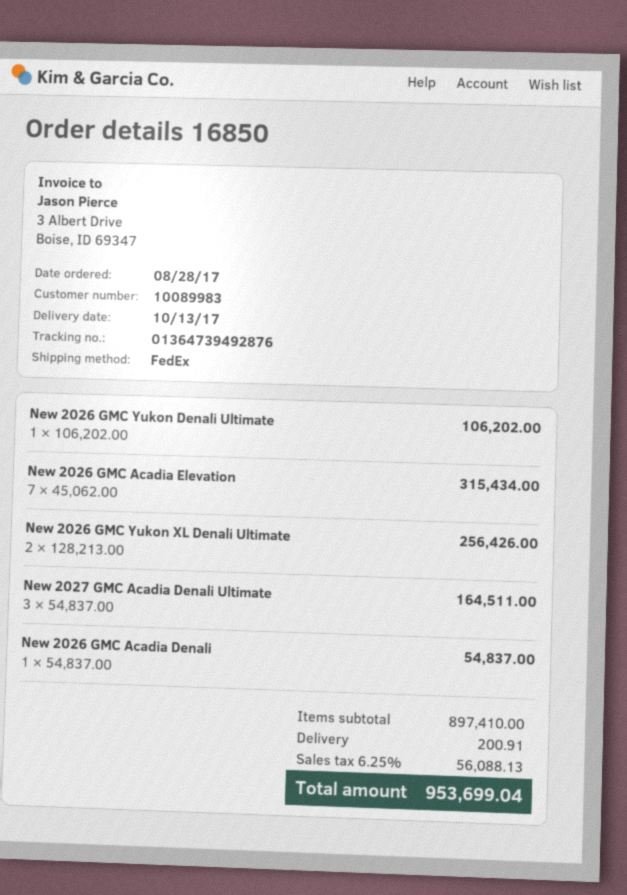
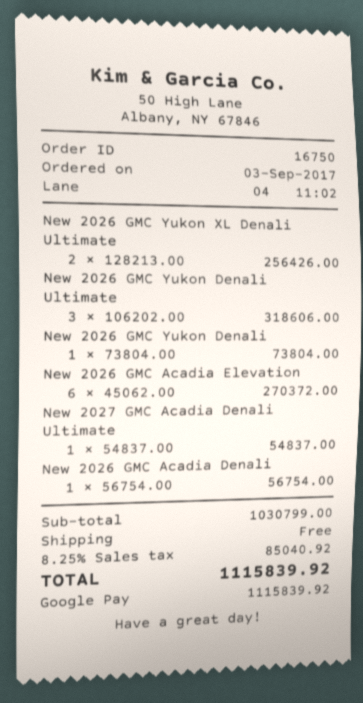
order number: 16850 -> 16750
order date: 2017-08-28 -> 2017-09-03
New 2026 GMC Yukon Denali Ultimate: 1 x 106202.00 = 106202.00 -> 3 x 106202.00 = 318606.00
New 2026 GMC Acadia Elevation: 7 x 45062.00 = 315434.00 -> 6 x 45062.00 = 270372.00
New 2027 GMC Acadia Denali Ultimate: 3 x 54837.00 = 164511.00 -> 1 x 54837.00 = 54837.00
New 2026 GMC Acadia Denali: 1 x 54837.00 = 54837.00 -> 1 x 56754.00 = 56754.00
New 2026 GMC Yukon Denali: none -> 1 x 73804.00 = 73804.00
subtotal: 897410.00 -> 1030799.00
shipping: 200.91 -> 0.00
tax: 6.25% = 56088.13 -> 8.25% = 85040.92
total: 953699.04 -> 1115839.92

